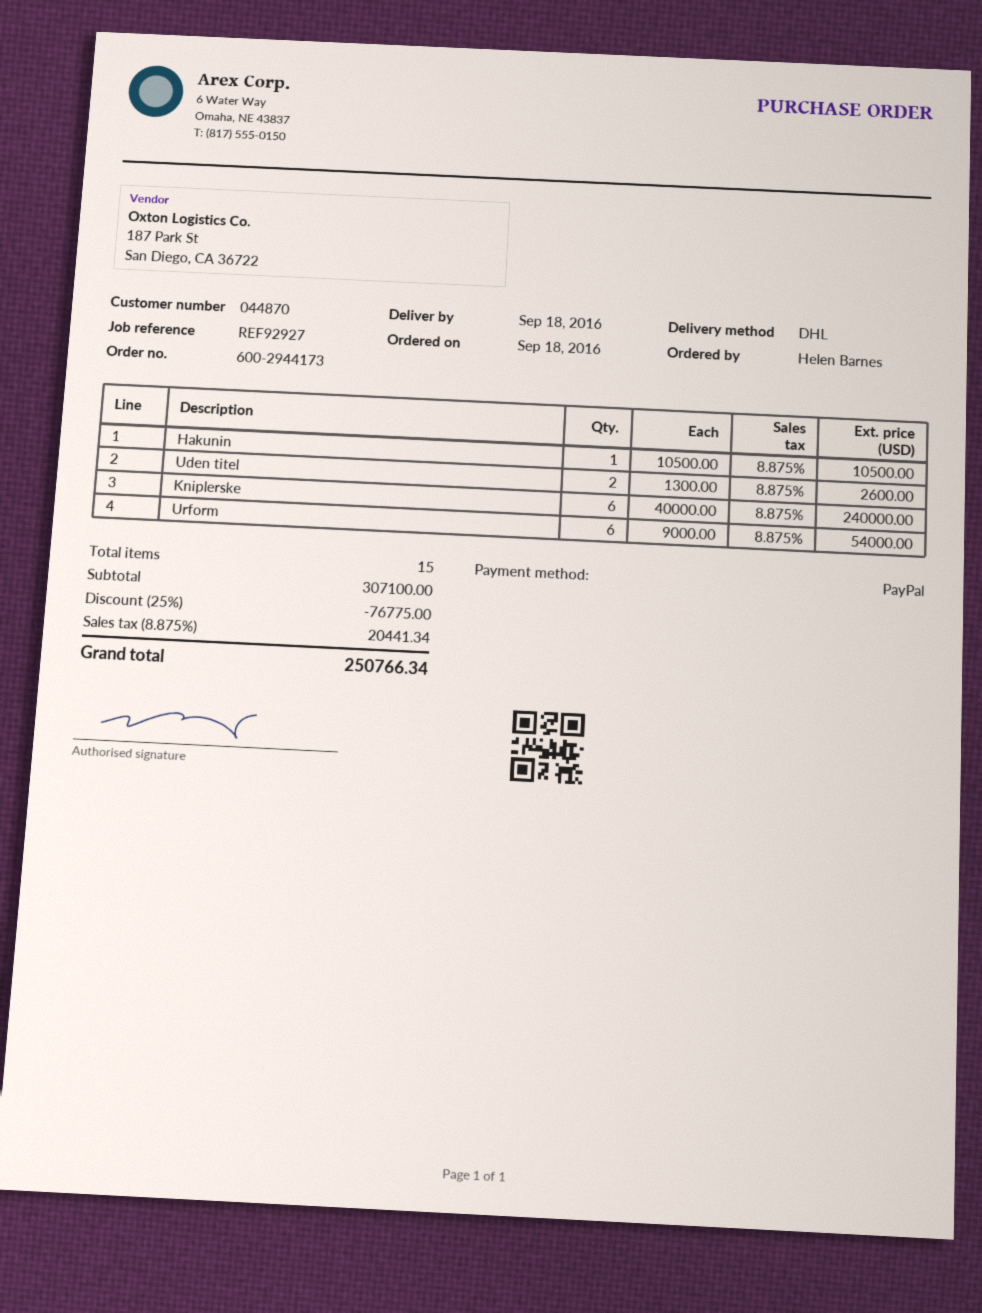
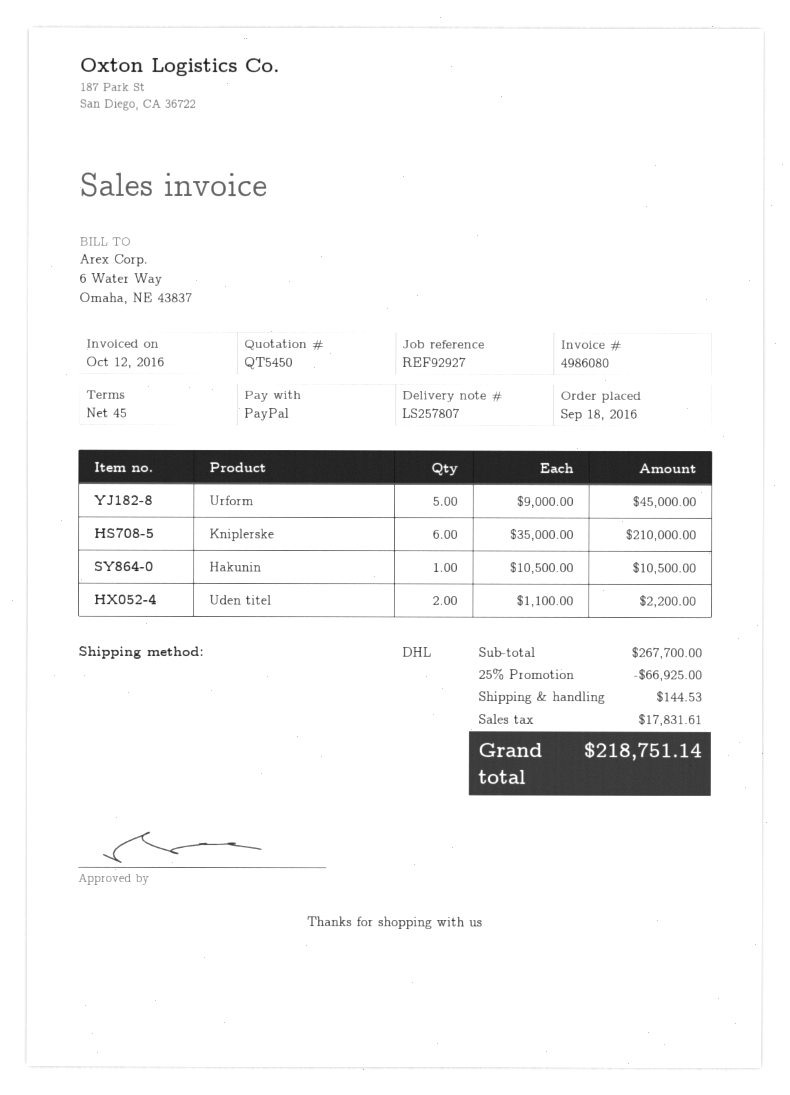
Uden titel: 2 x 1300.00 = 2600.00 -> 2 x 1100.00 = 2200.00
Kniplerske: 6 x 40000.00 = 240000.00 -> 6 x 35000.00 = 210000.00
Urform: 6 x 9000.00 = 54000.00 -> 5 x 9000.00 = 45000.00
subtotal: 307100.00 -> 267700.00
discount: 25% = 76775.00 -> 25% = 66925.00
shipping: none -> 144.53
tax: 20441.34 -> 17831.61
total: 250766.34 -> 218751.14

